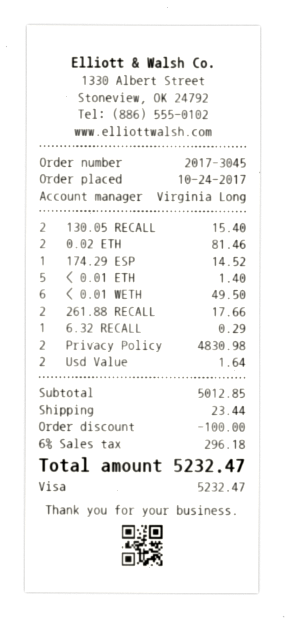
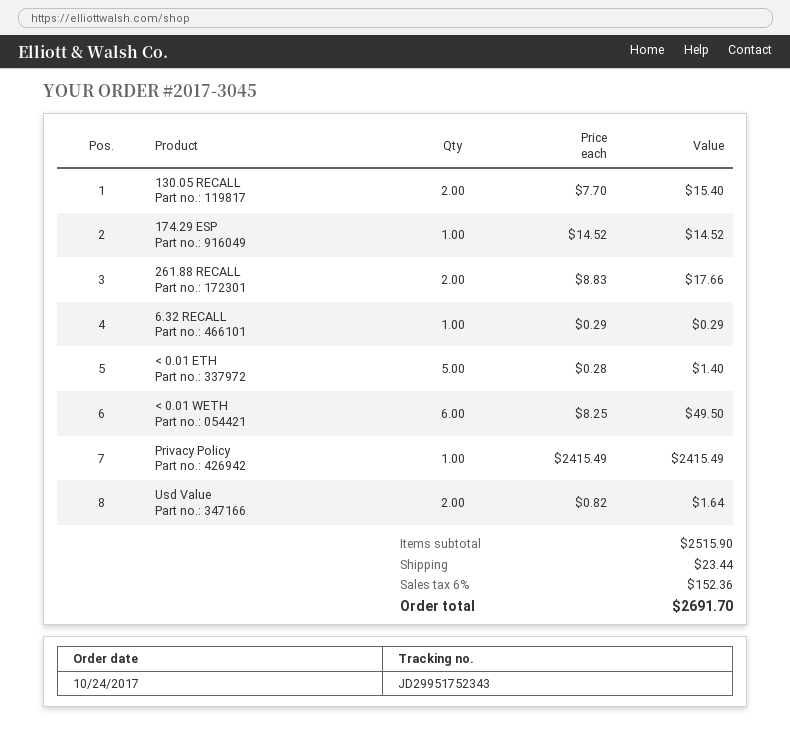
0.02 ETH: 2 for 81.46 -> none
Privacy Policy: 2 for 4830.98 -> 1 for 2415.49
subtotal: 5012.85 -> 2515.90
discount: 100.00 -> none
tax: 6% = 296.18 -> 6% = 152.36
total: 5232.47 -> 2691.70

